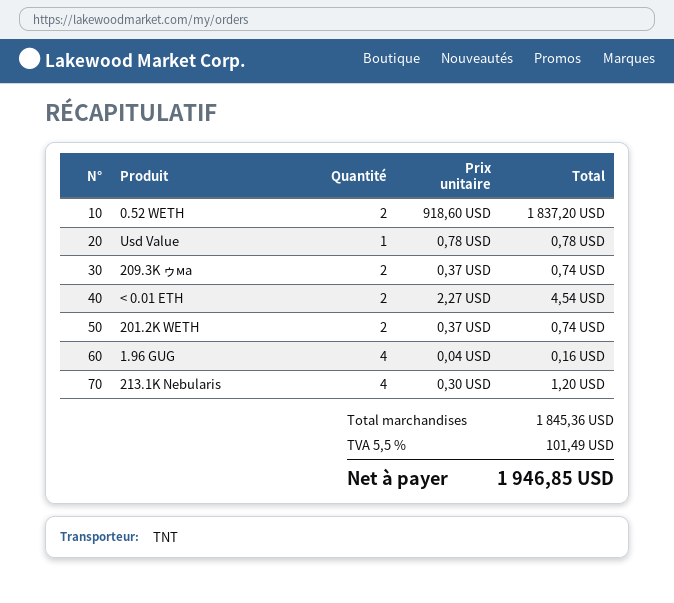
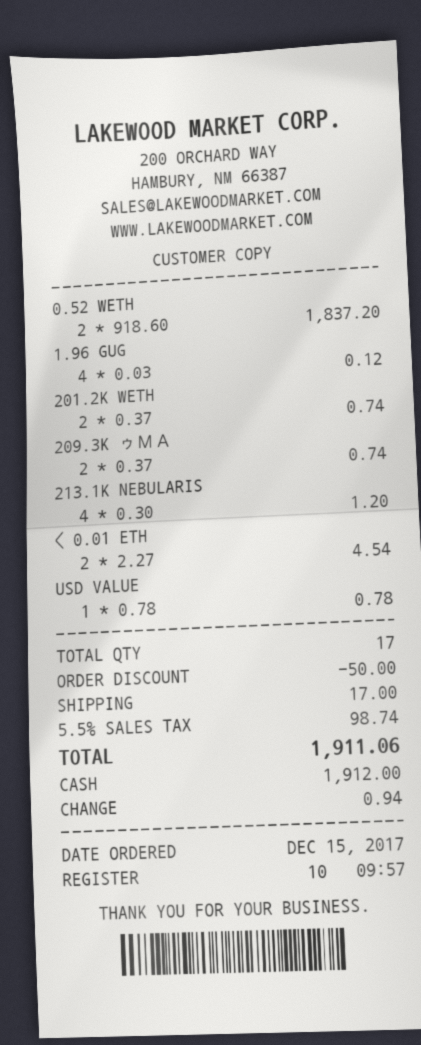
1.96 GUG: 4 x 0.04 = 0.16 -> 4 x 0.03 = 0.12
discount: none -> 50.00
shipping: none -> 17.00
tax: 5.5% = 101.49 -> 5.5% = 98.74
total: 1946.85 -> 1911.06

